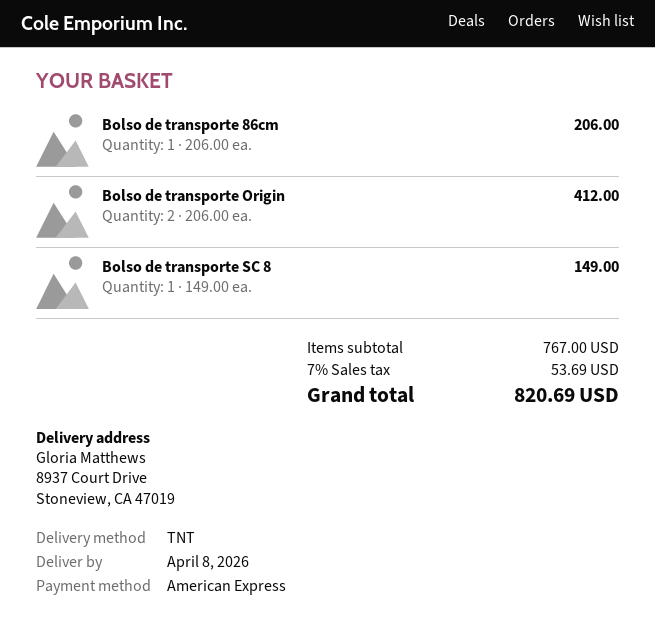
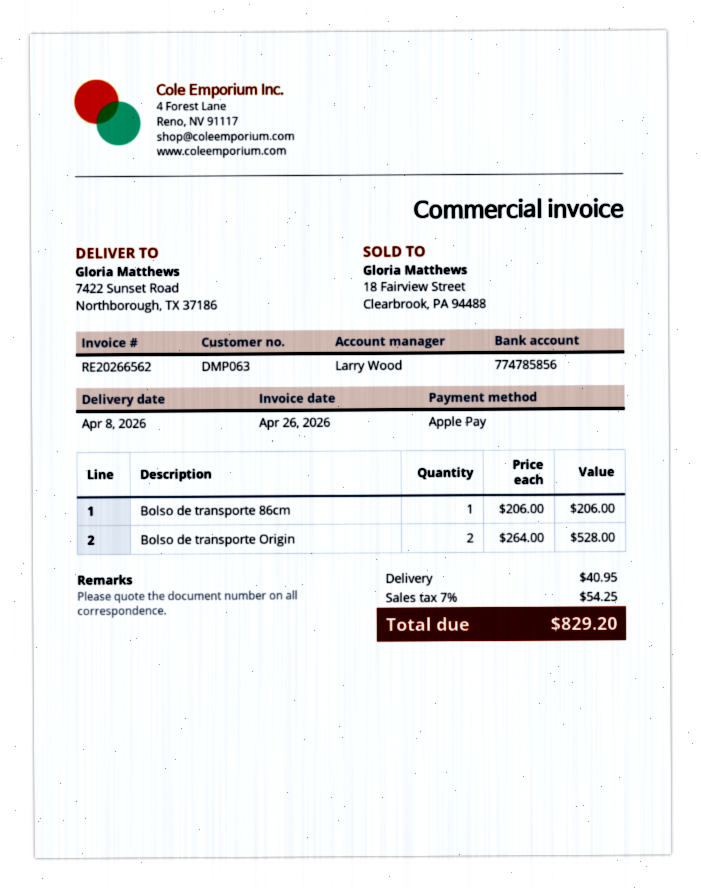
payment method: American Express -> Apple Pay
ship to: 8937 Court Drive, Stoneview, CA 47019 -> 7422 Sunset Road, Northborough, TX 37186
Bolso de transporte Origin: 2 x 206.00 = 412.00 -> 2 x 264.00 = 528.00
Bolso de transporte SC 8: 1 x 149.00 = 149.00 -> none
shipping: none -> 40.95
tax: 7% = 53.69 -> 7% = 54.25
total: 820.69 -> 829.20

